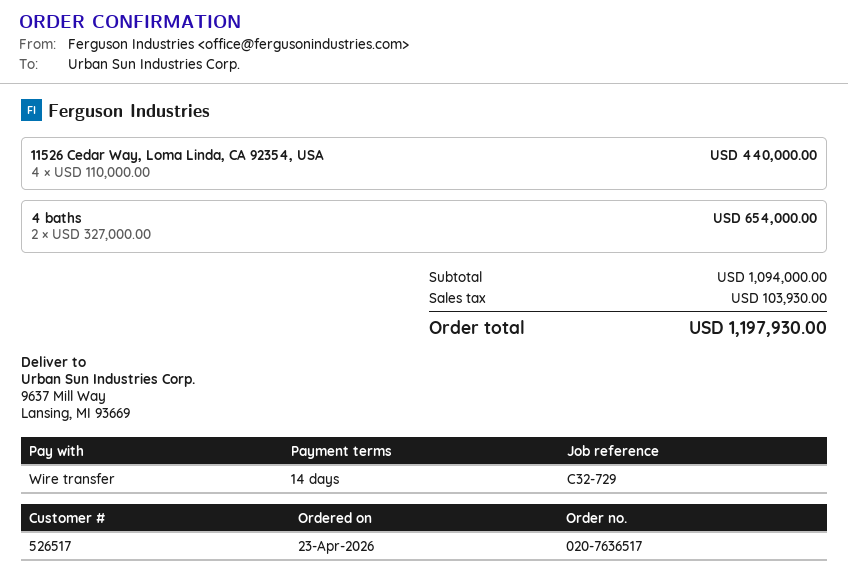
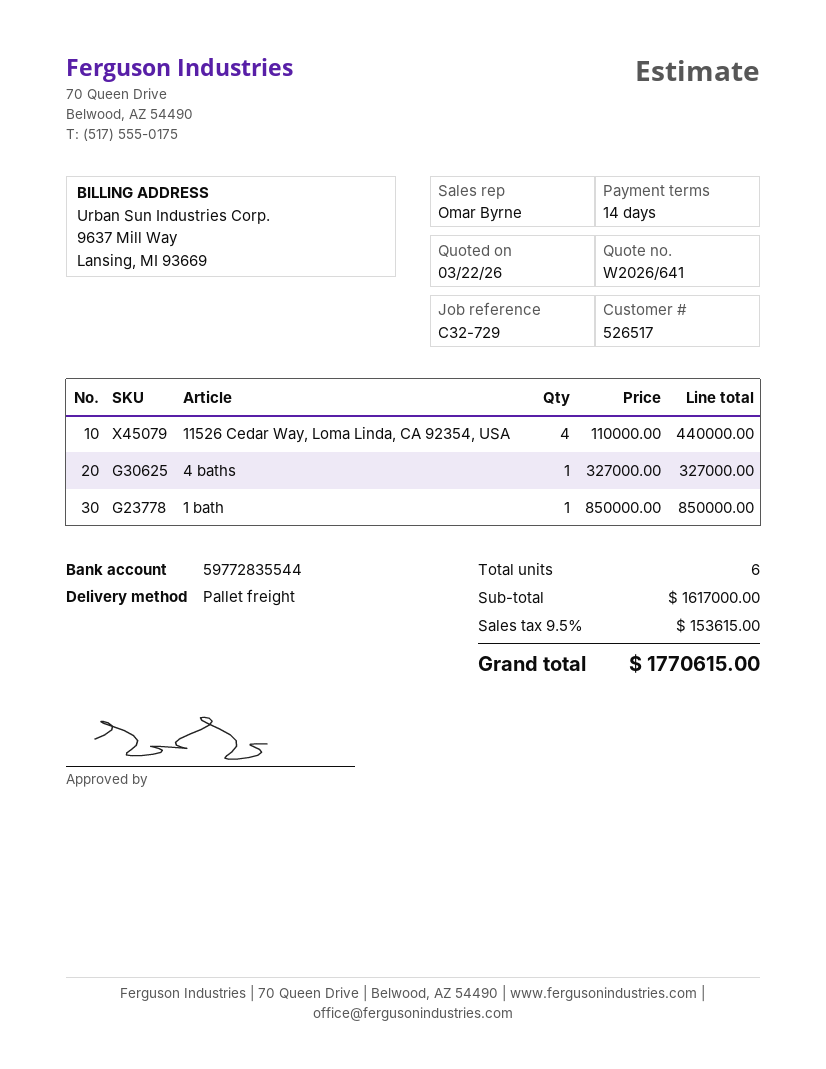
4 baths: 2 x 327000.00 = 654000.00 -> 1 x 327000.00 = 327000.00
1 bath: none -> 1 x 850000.00 = 850000.00
subtotal: 1094000.00 -> 1617000.00
tax: 103930.00 -> 153615.00
total: 1197930.00 -> 1770615.00

